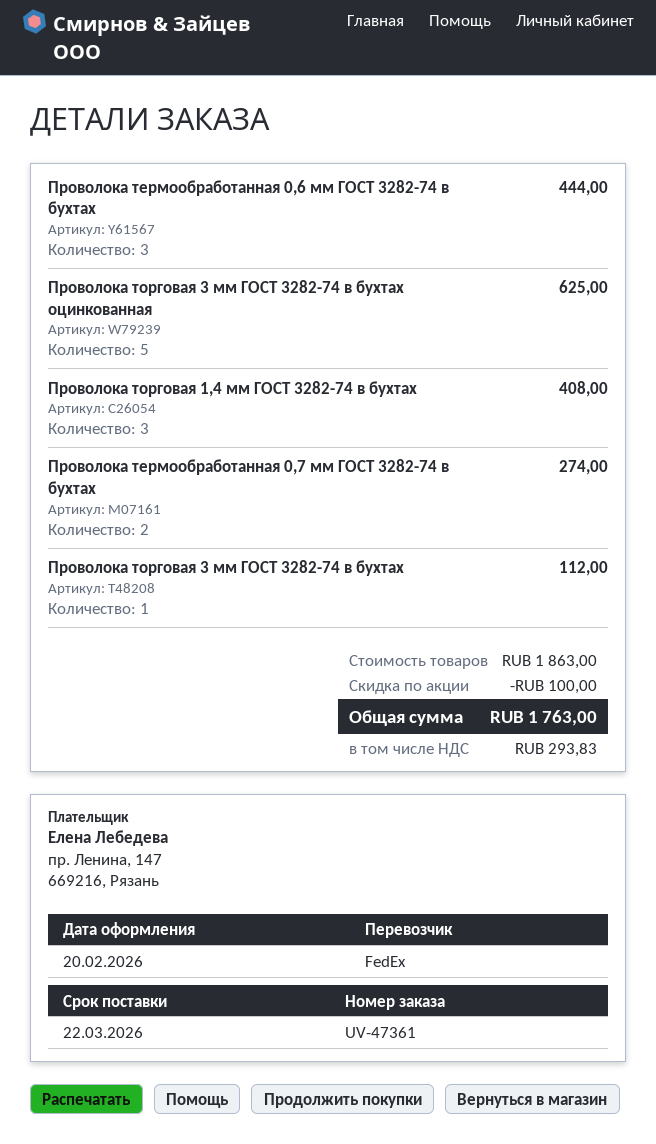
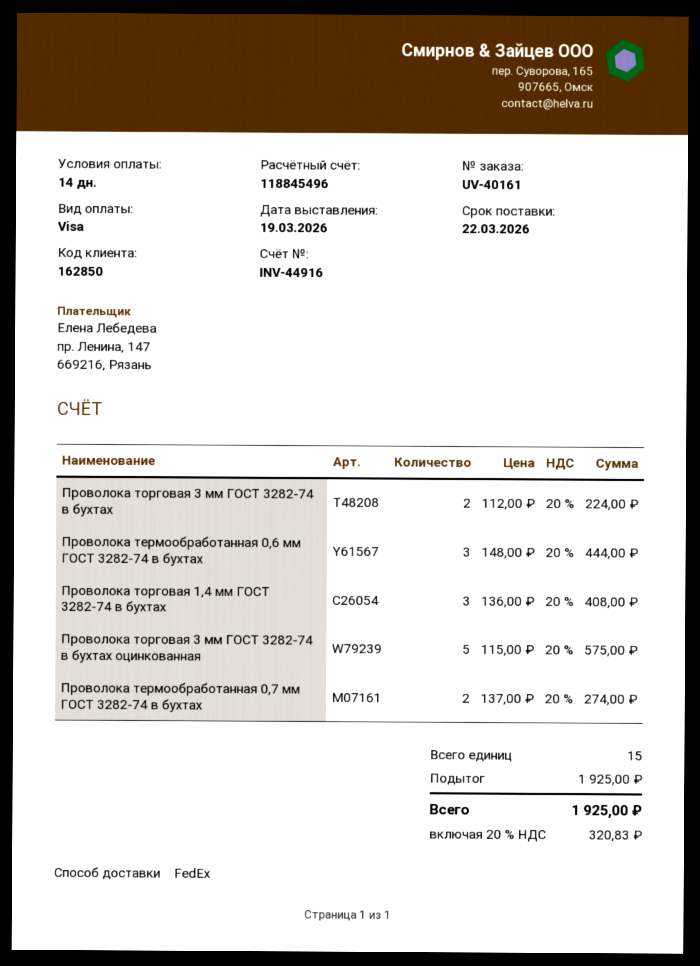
order number: UV-47361 -> UV-40161
Проволока торговая 3 мм ГОСТ 3282-74 в бухтах оцинкованная: 5 for 625.00 -> 5 for 575.00
Проволока торговая 3 мм ГОСТ 3282-74 в бухтах: 1 for 112.00 -> 2 for 224.00
subtotal: 1863.00 -> 1925.00
discount: 100.00 -> none
tax: 293.83 -> 320.83
total: 1763.00 -> 1925.00

